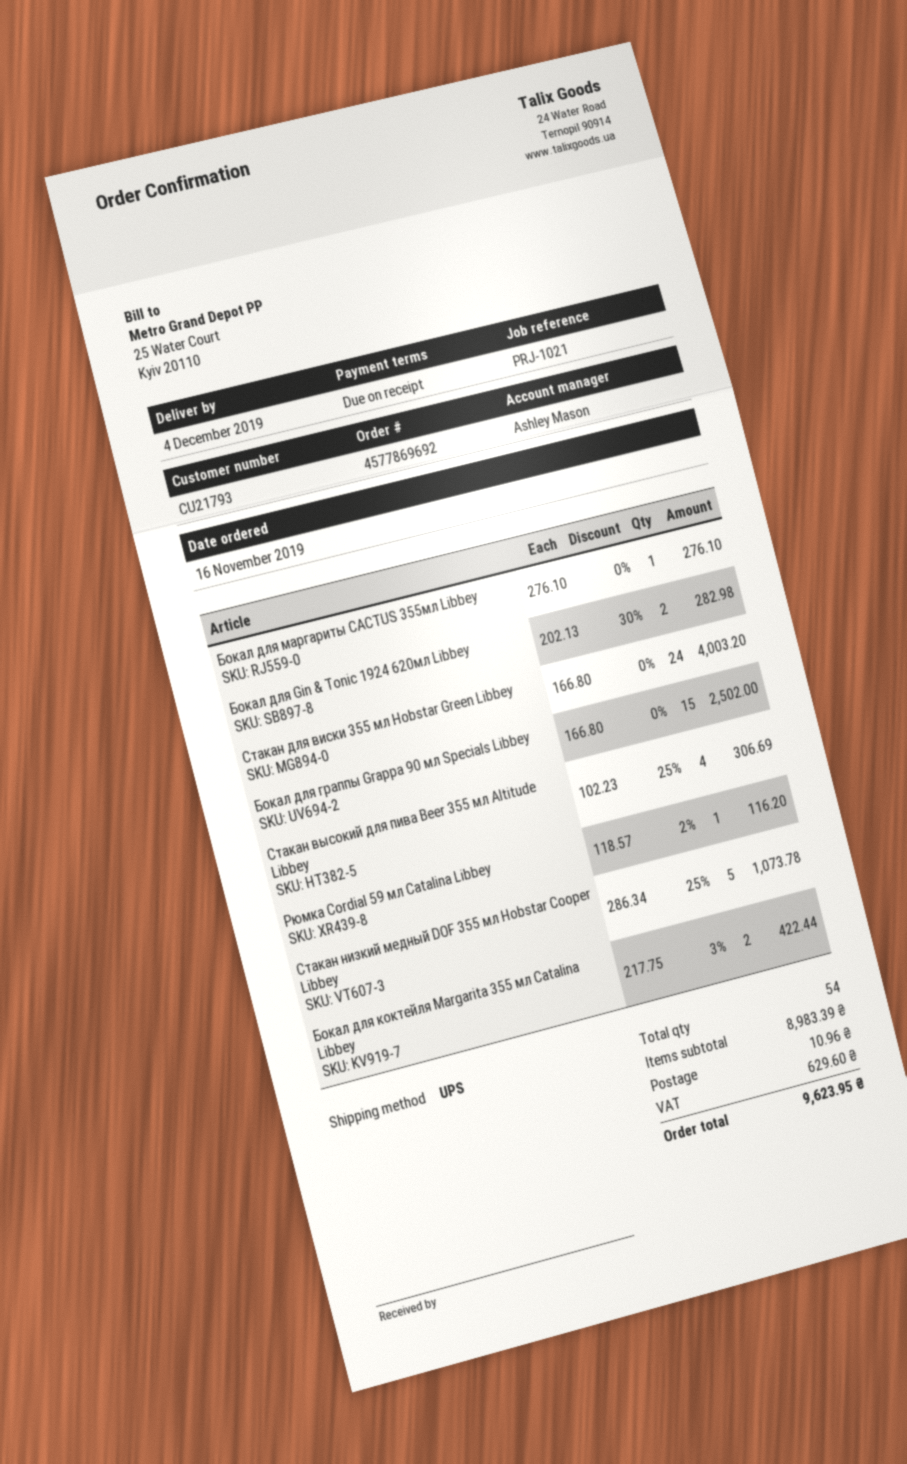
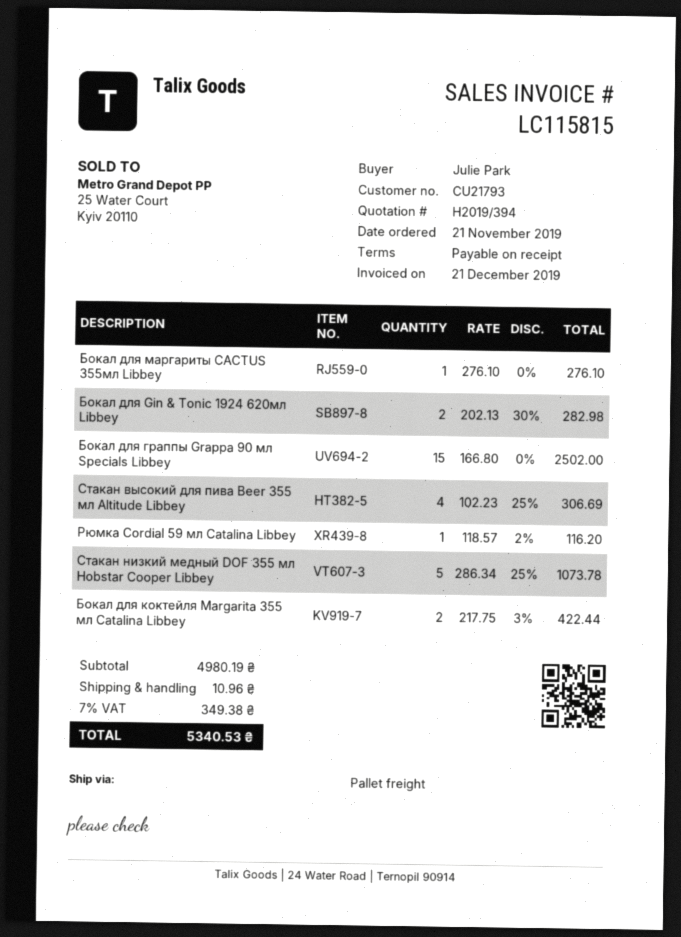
order date: 2019-11-16 -> 2019-11-21
shipping method: UPS -> pallet freight
Стакан для виски 355 мл Hobstar Green Libbey: 24 x 166.80 = 4003.20 -> none
subtotal: 8983.39 -> 4980.19
tax: 629.60 -> 349.38
total: 9623.95 -> 5340.53

